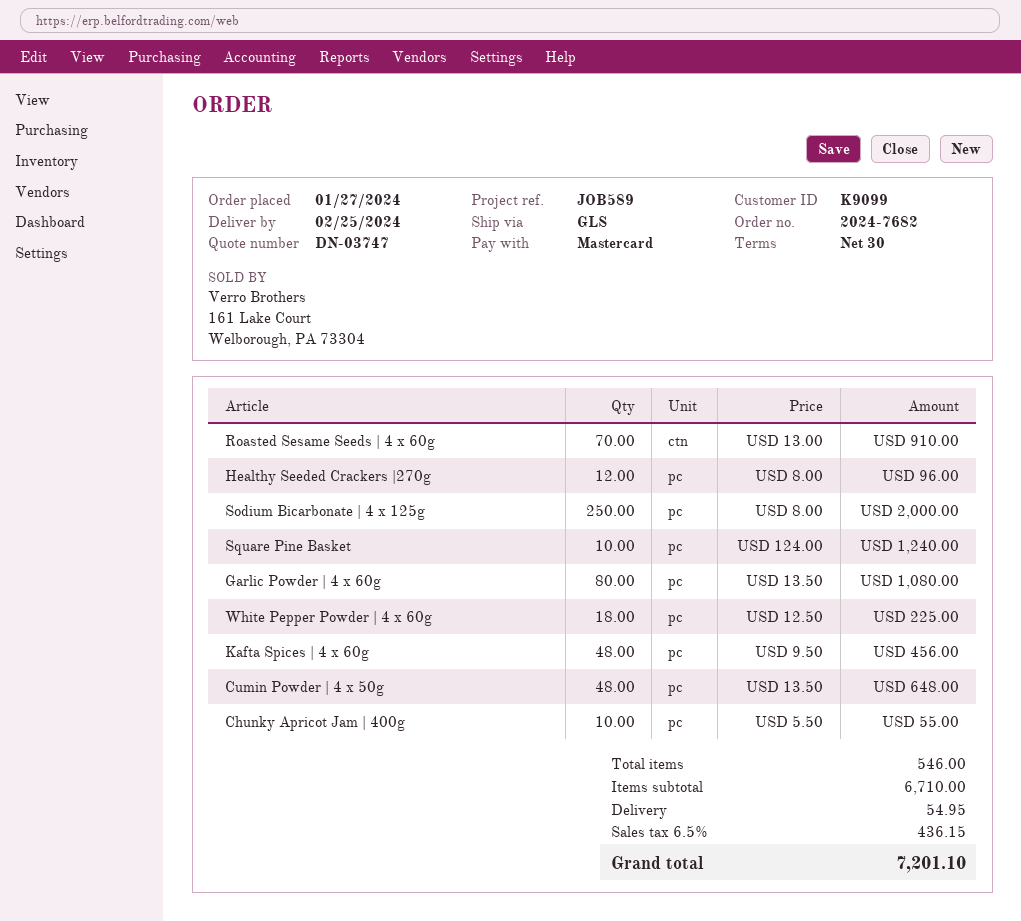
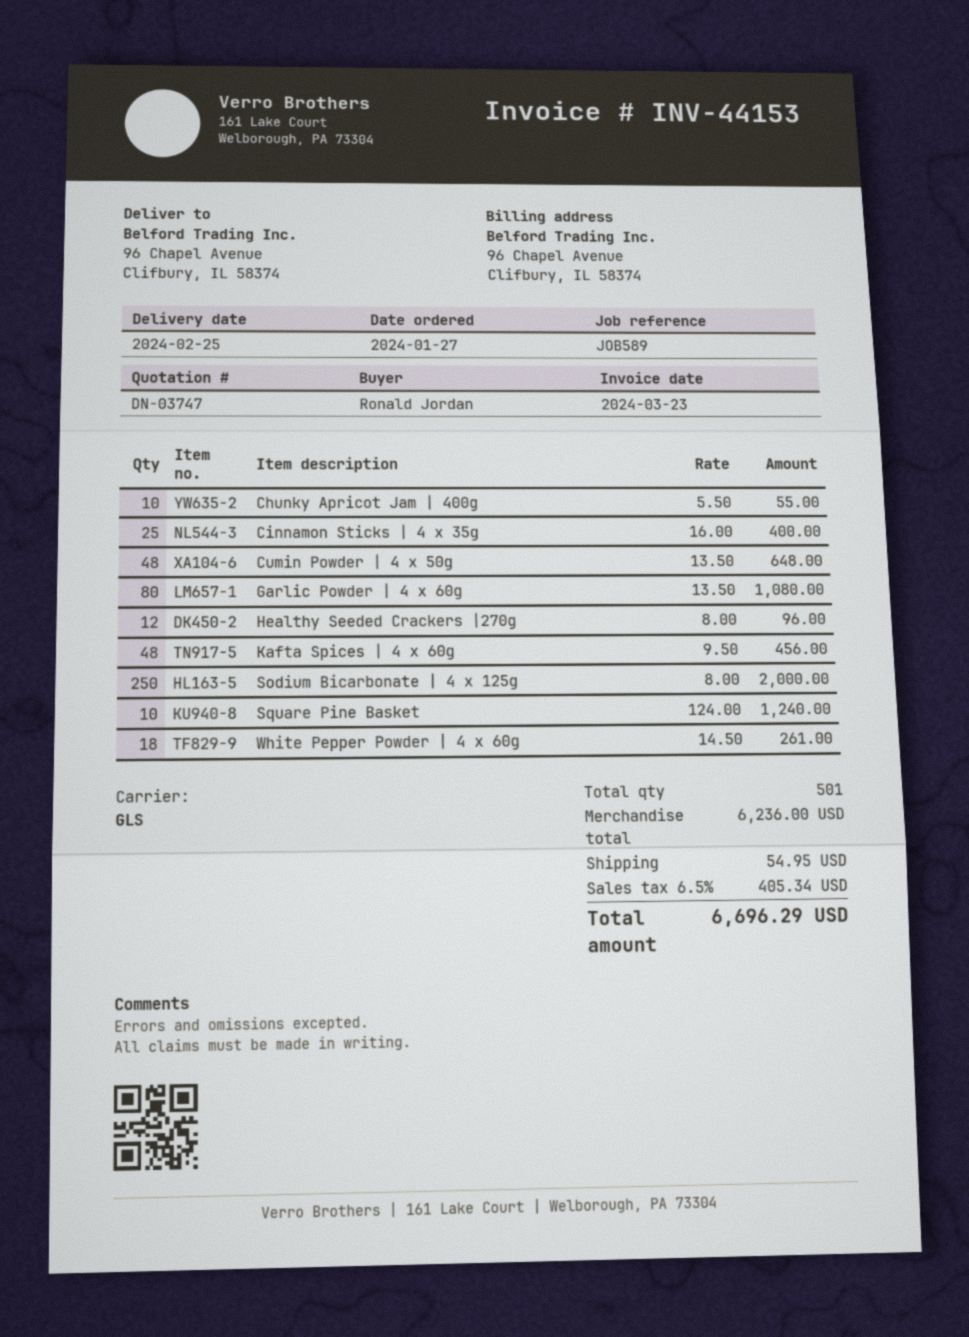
Roasted Sesame Seeds | 4 x 60g: 70 x 13.00 = 910.00 -> none
White Pepper Powder | 4 x 60g: 18 x 12.50 = 225.00 -> 18 x 14.50 = 261.00
Cinnamon Sticks | 4 x 35g: none -> 25 x 16.00 = 400.00
total quantity: 546 -> 501
subtotal: 6710.00 -> 6236.00
tax: 6.5% = 436.15 -> 6.5% = 405.34
total: 7201.10 -> 6696.29

